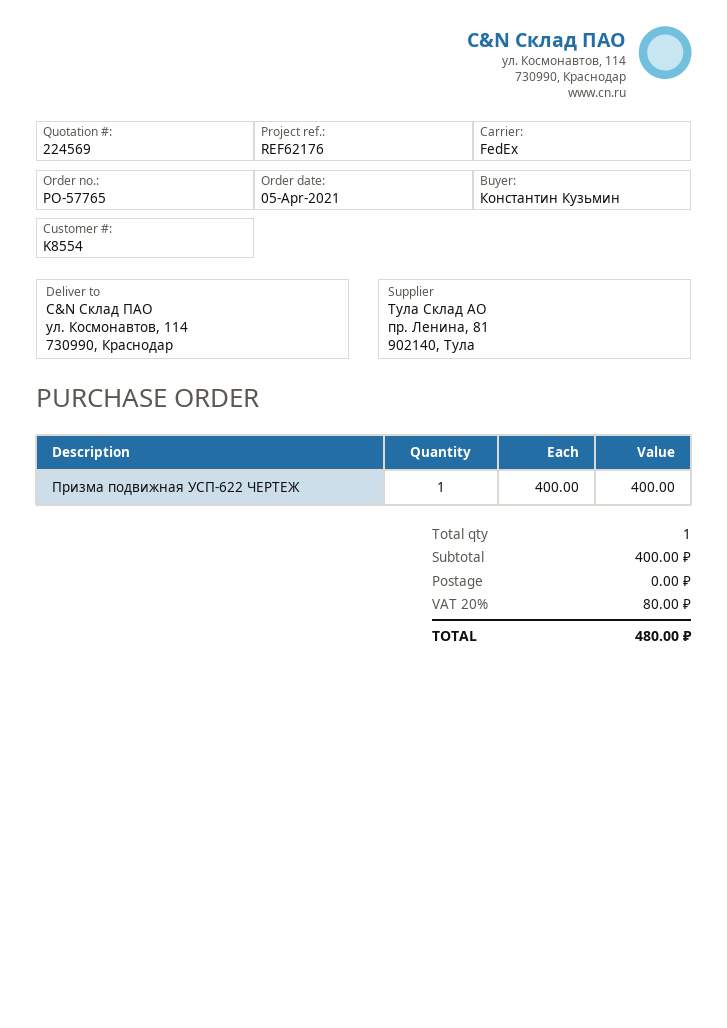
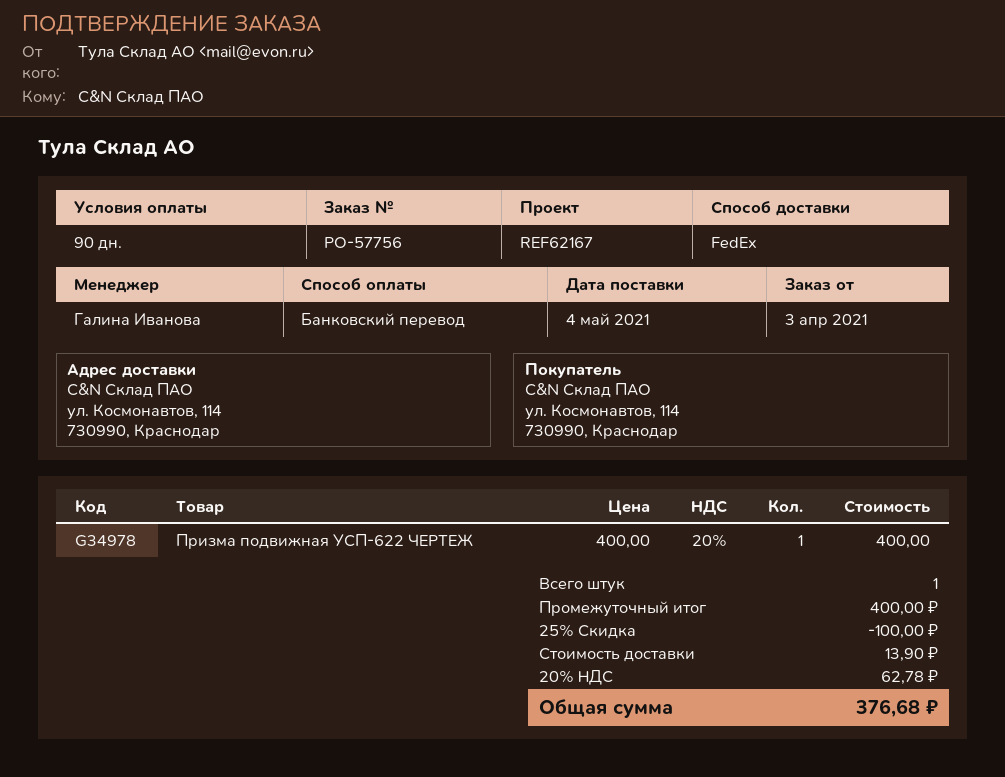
order number: PO-57765 -> PO-57756
order date: 2021-04-05 -> 2021-04-03
reference: REF62176 -> REF62167
discount: none -> 25% = 100.00
shipping: 0.00 -> 13.90
tax: 20% = 80.00 -> 20% = 62.78
total: 480.00 -> 376.68

